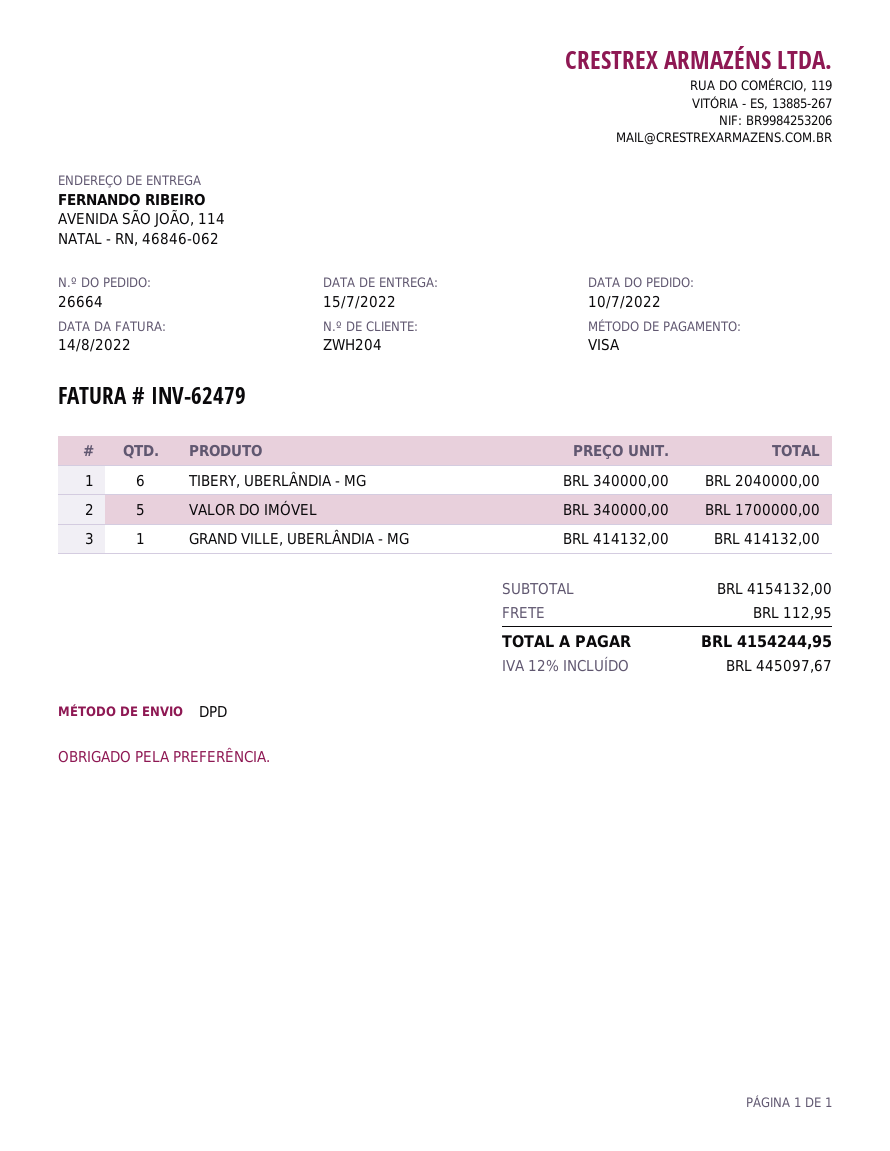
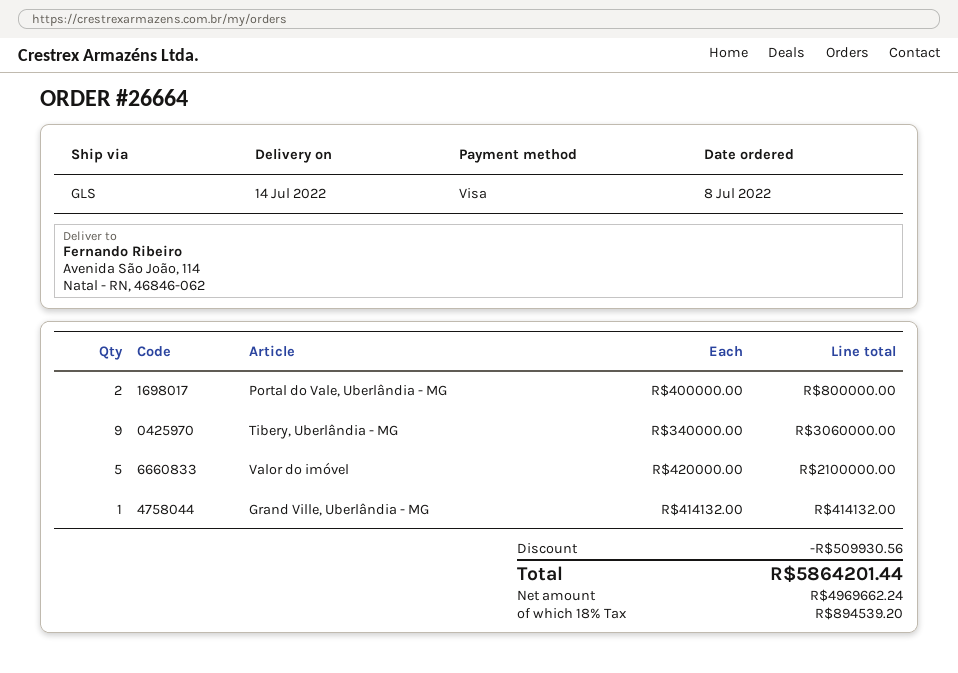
order date: 2022-07-10 -> 2022-07-08
delivery date: 2022-07-15 -> 2022-07-14
shipping method: DPD -> GLS
TIBERY, UBERLÂNDIA - MG: 6 x 340000.00 = 2040000.00 -> 9 x 340000.00 = 3060000.00
VALOR DO IMÓVEL: 5 x 340000.00 = 1700000.00 -> 5 x 420000.00 = 2100000.00
Portal do Vale, Uberlândia - MG: none -> 2 x 400000.00 = 800000.00
discount: none -> 509930.56
shipping: 112.95 -> none
tax: 12% = 445097.67 -> 18% = 894539.20
total: 4154244.95 -> 5864201.44

